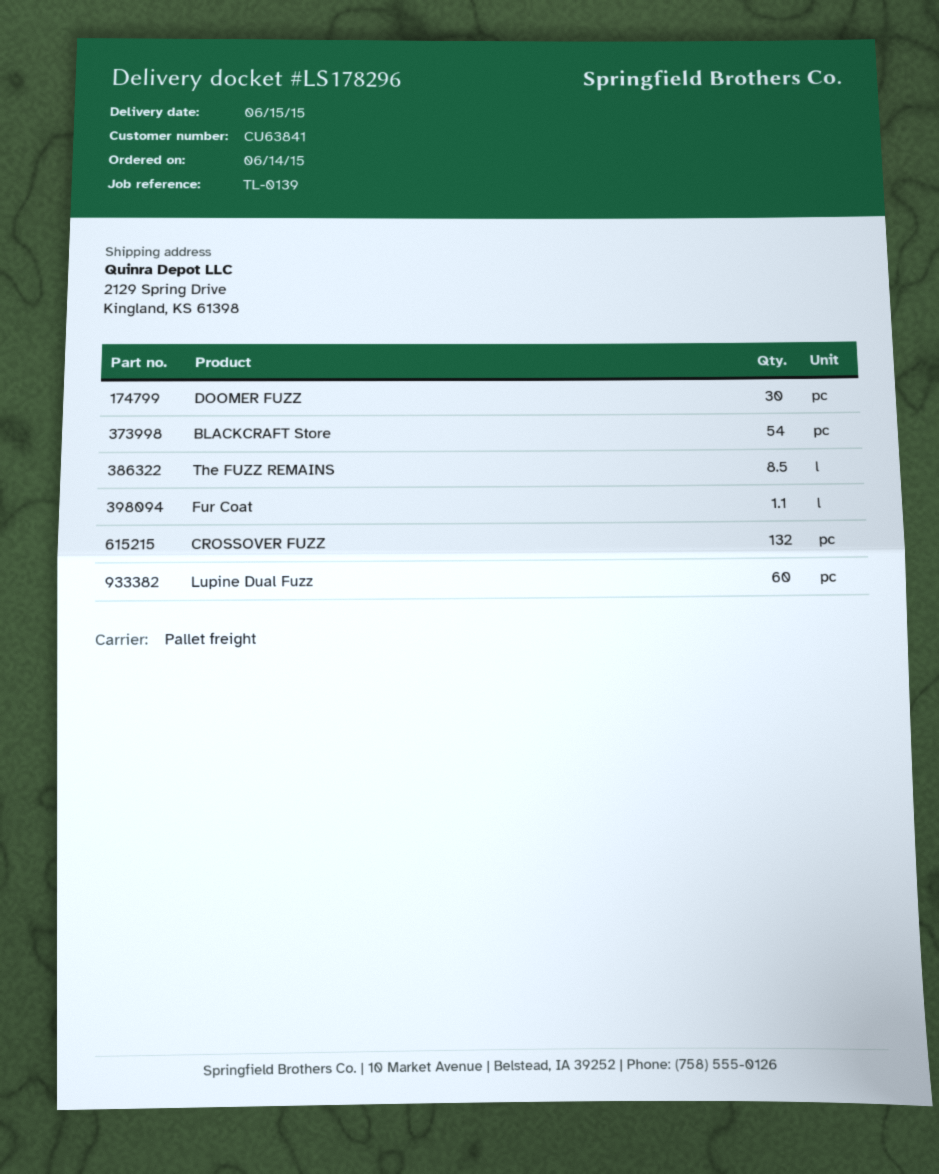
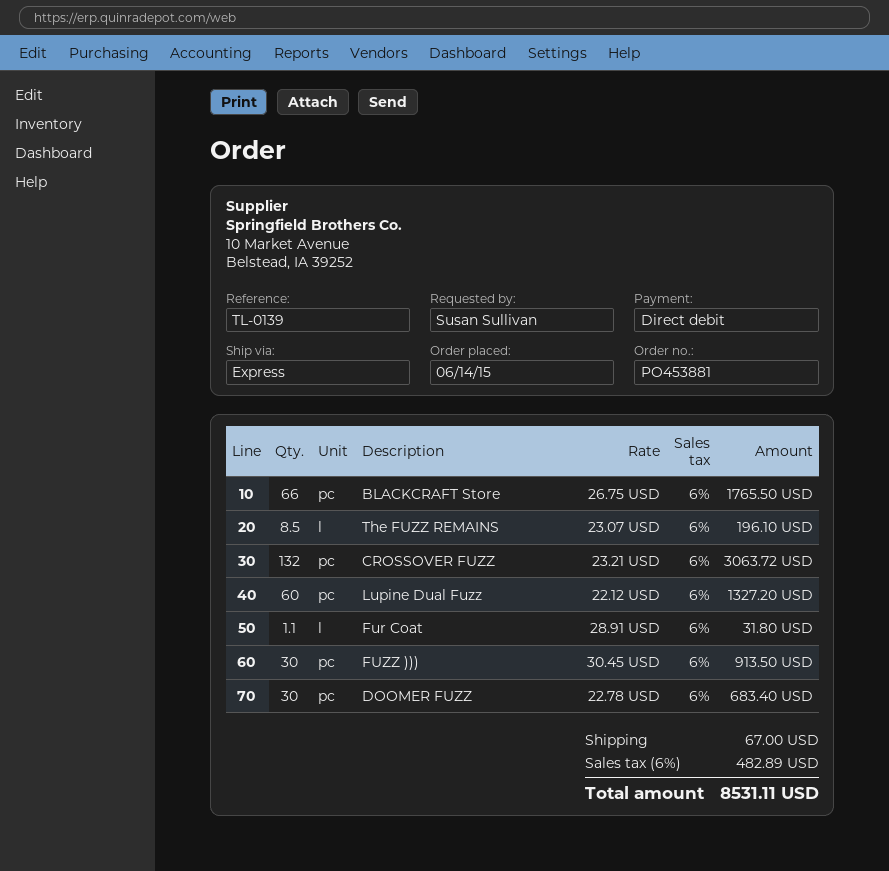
shipping method: pallet freight -> express
BLACKCRAFT Store: 54 -> 66
FUZZ ))): none -> 30

